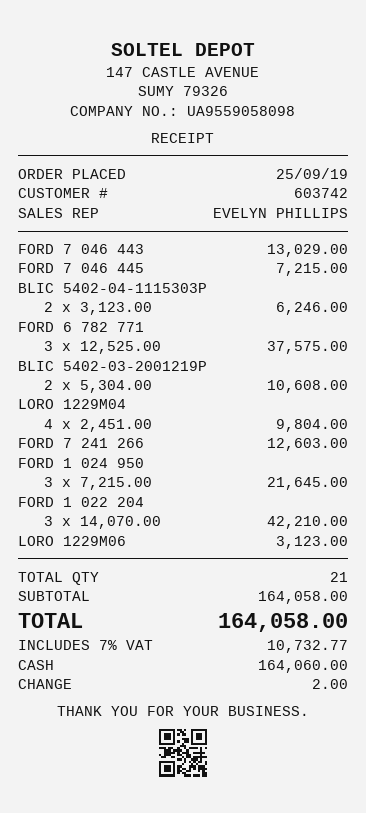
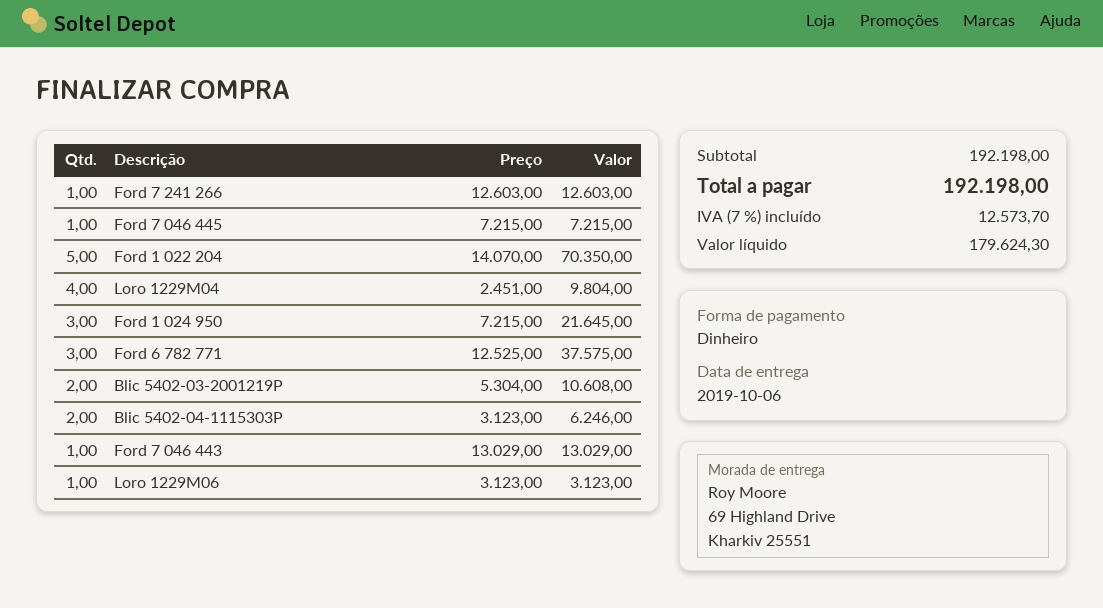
FORD 1 022 204: 3 x 14070.00 = 42210.00 -> 5 x 14070.00 = 70350.00
subtotal: 164058.00 -> 192198.00
tax: 7% = 10732.77 -> 7% = 12573.70
total: 164058.00 -> 192198.00

